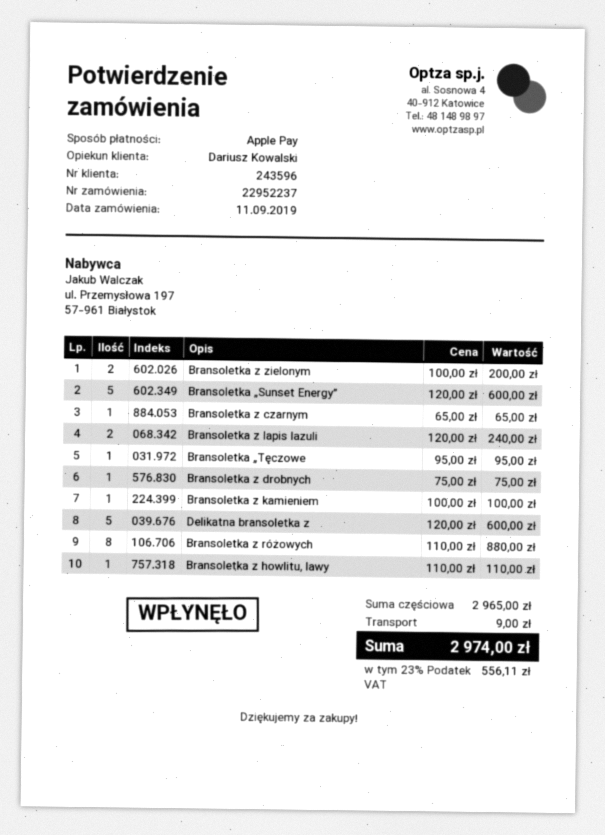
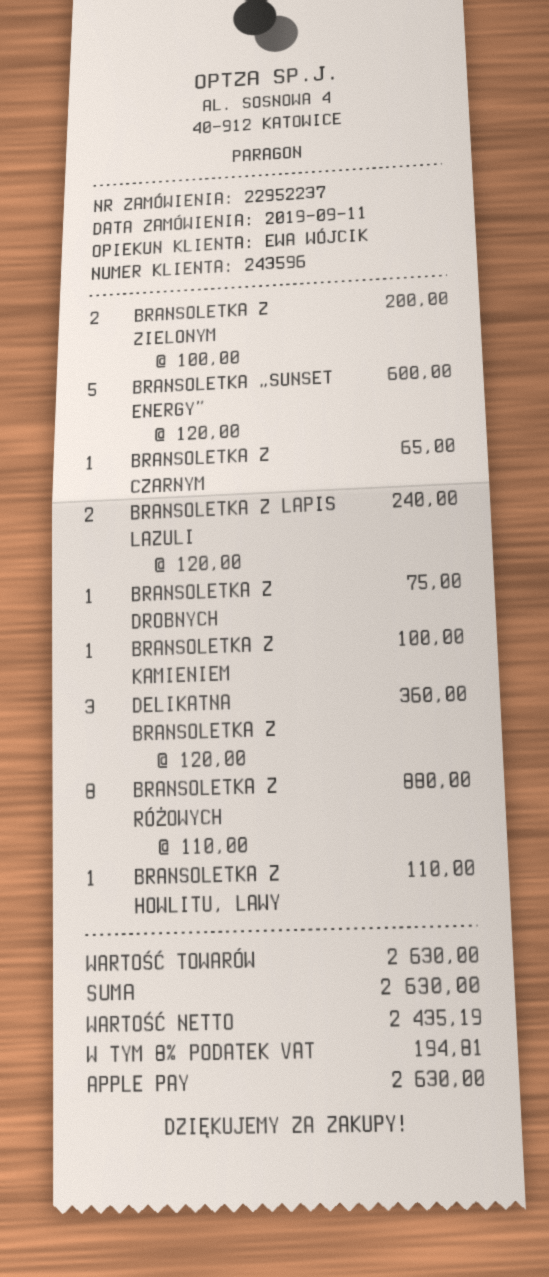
sales rep: Dariusz Kowalski -> EWA WÓJCIK
Bransoletka „Tęczowe: 1 x 95.00 = 95.00 -> none
Delikatna bransoletka z: 5 x 120.00 = 600.00 -> 3 x 120.00 = 360.00
subtotal: 2965.00 -> 2630.00
shipping: 9.00 -> none
tax: 23% = 556.11 -> 8% = 194.81
total: 2974.00 -> 2630.00

